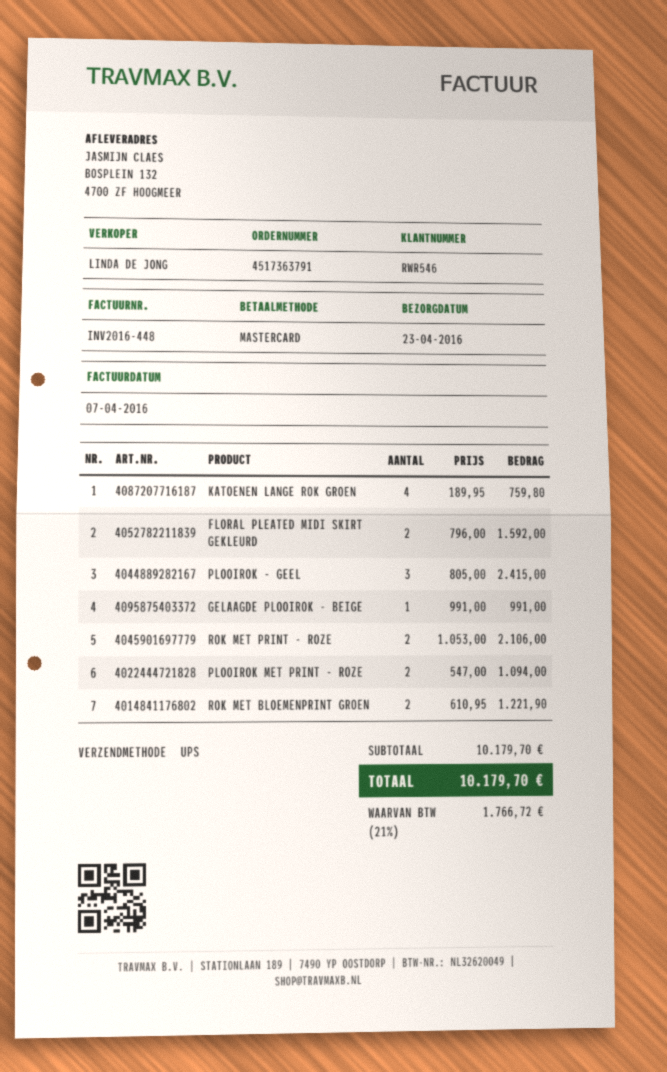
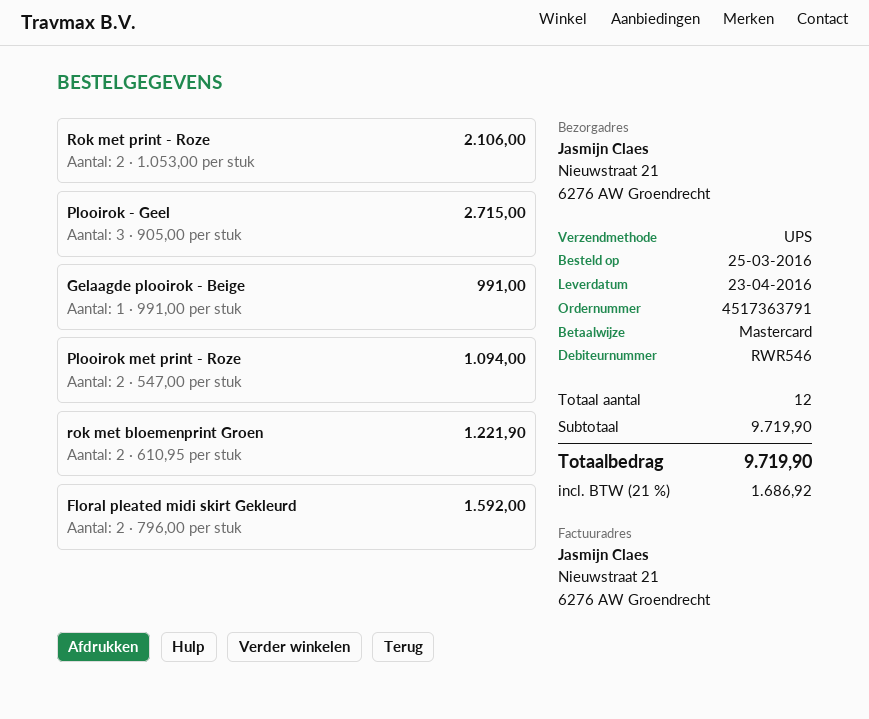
ship to: BOSPLEIN 132, 4700 ZF HOOGMEER -> Nieuwstraat 21, 6276 AW Groendrecht
KATOENEN LANGE ROK GROEN: 4 x 189.95 = 759.80 -> none
PLOOIROK - GEEL: 3 x 805.00 = 2415.00 -> 3 x 905.00 = 2715.00
subtotal: 10179.70 -> 9719.90
tax: 21% = 1766.72 -> 21% = 1686.92
total: 10179.70 -> 9719.90

